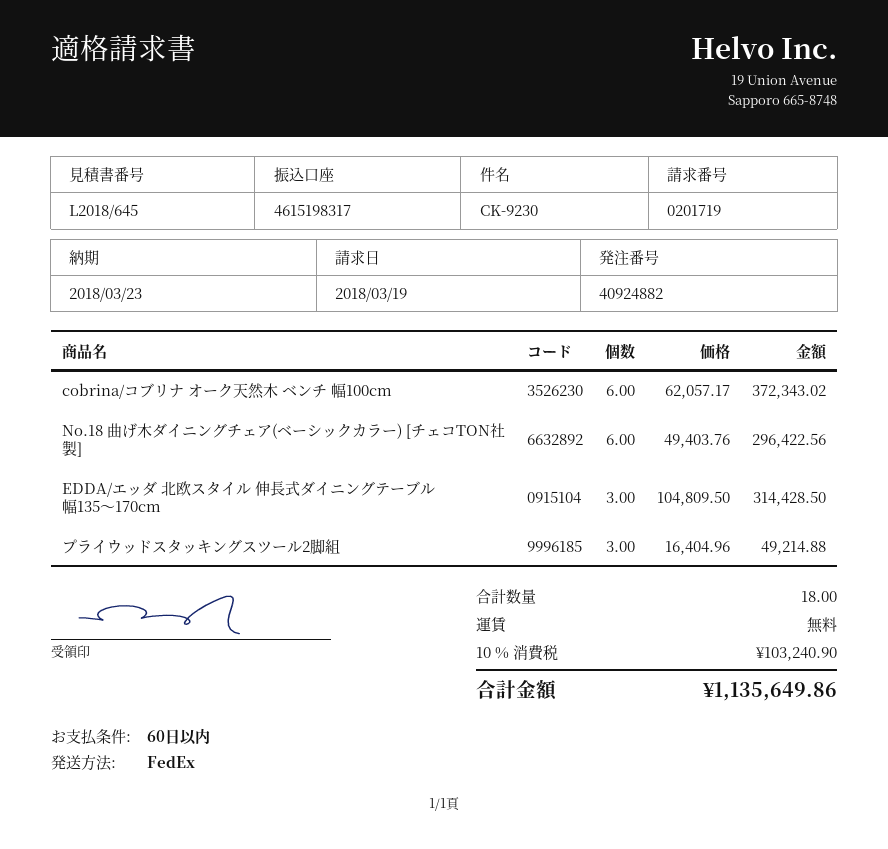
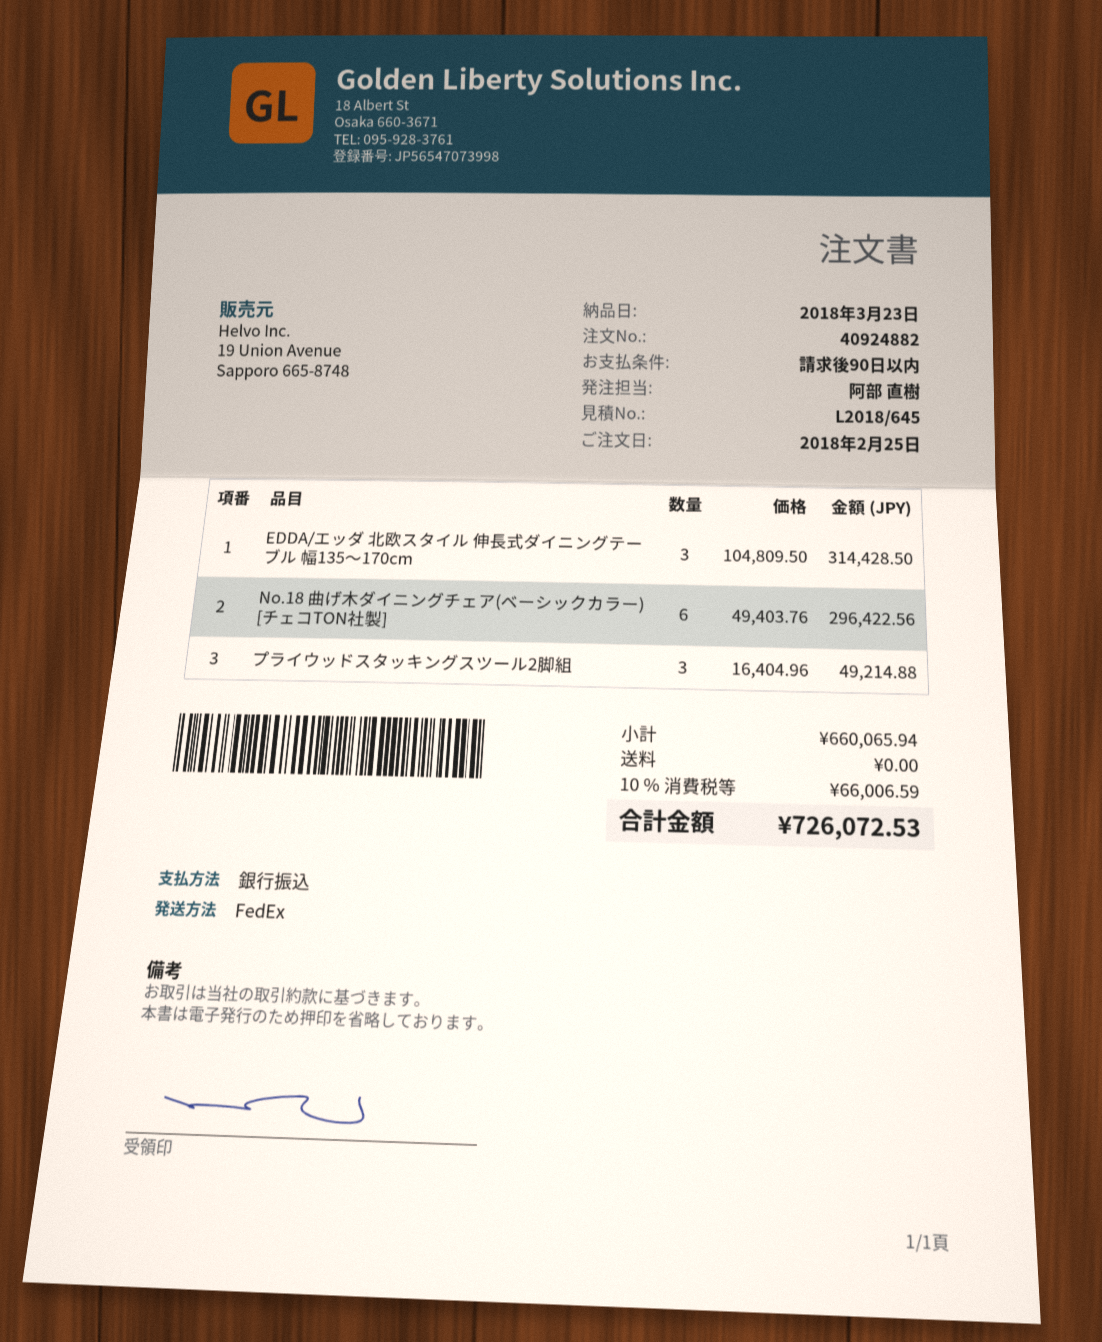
payment terms: 60 days -> 90 days
cobrina/コブリナ オーク天然木 ベンチ 幅100cm: 6 x 62057.17 = 372343.02 -> none
tax: 10% = 103240.90 -> 10% = 66006.59
total: 1135649.86 -> 726072.53

